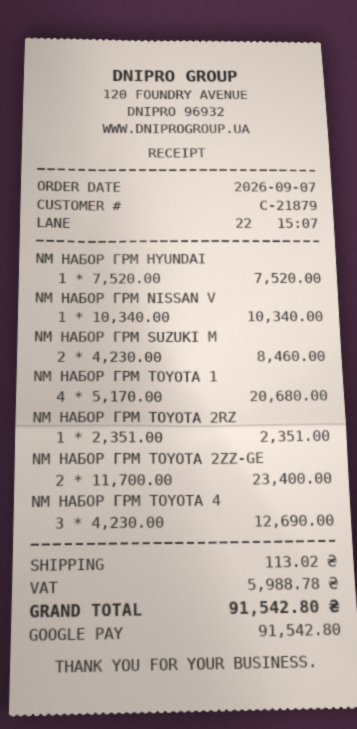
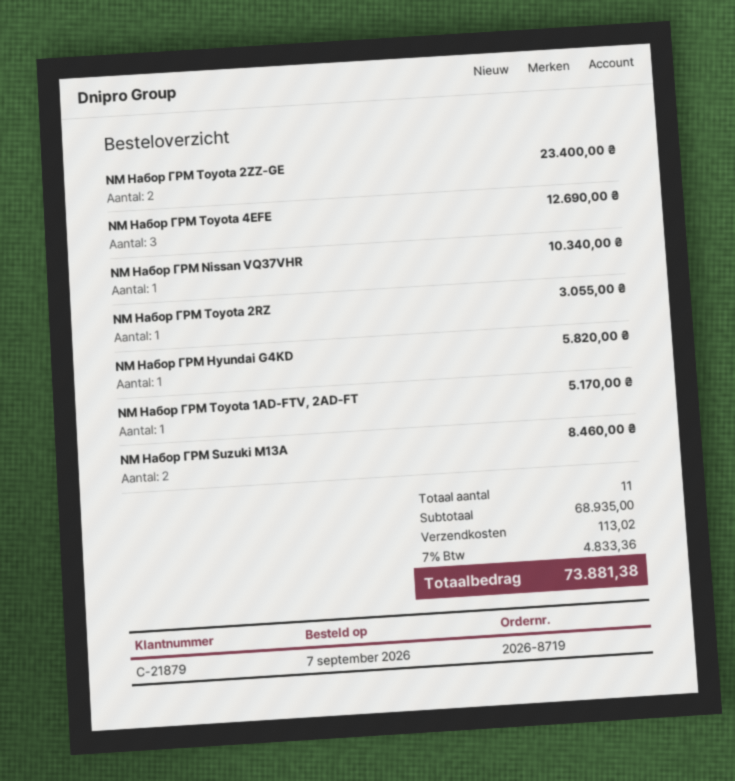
NM НАБОР ГРМ HYUNDAI: 1 for 7520.00 -> 1 for 5820.00
NM НАБОР ГРМ TOYOTA 1: 4 for 20680.00 -> 1 for 5170.00
NM НАБОР ГРМ TOYOTA 2RZ: 1 for 2351.00 -> 1 for 3055.00
tax: 5988.78 -> 4833.36
total: 91542.80 -> 73881.38

